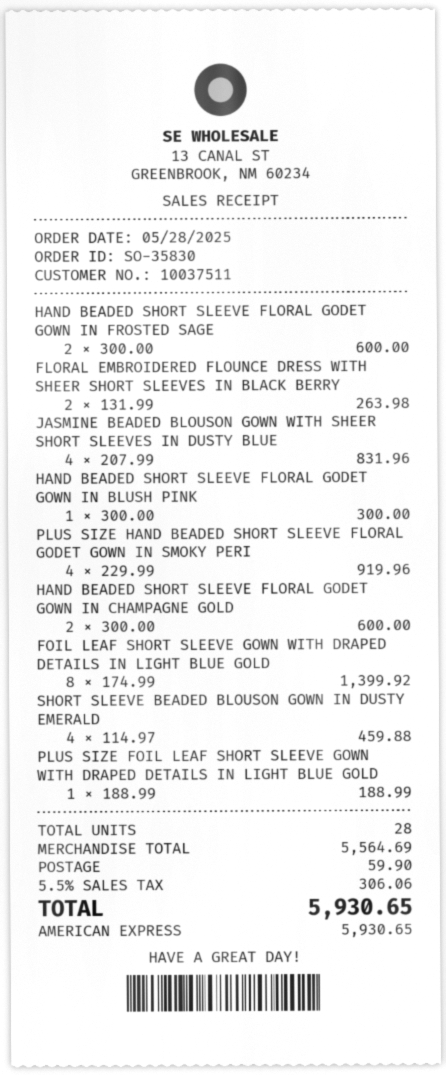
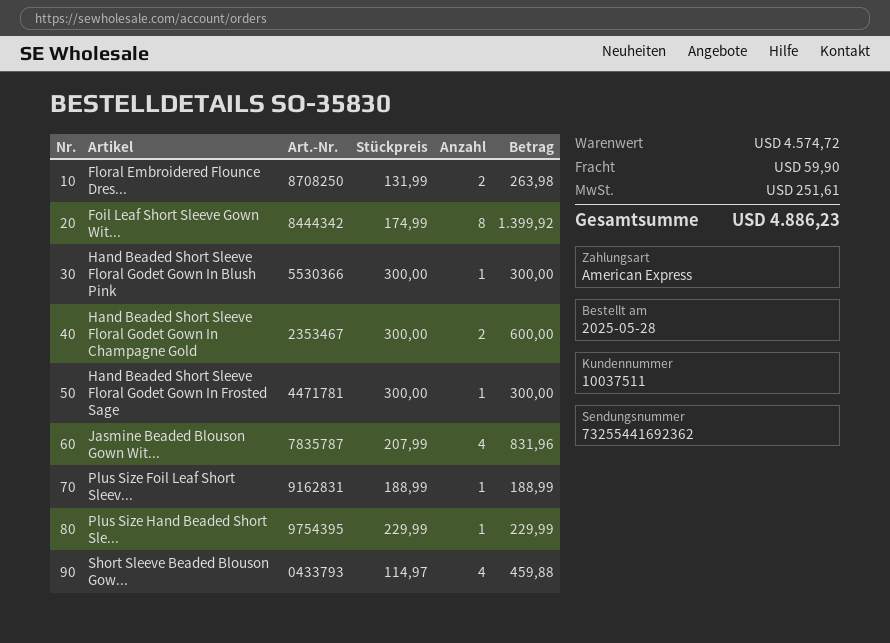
HAND BEADED SHORT SLEEVE FLORAL GODET GOWN IN FROSTED SAGE: 2 x 300.00 = 600.00 -> 1 x 300.00 = 300.00
PLUS SIZE HAND BEADED SHORT SLEEVE FLORAL GODET GOWN IN SMOKY PERI: 4 x 229.99 = 919.96 -> 1 x 229.99 = 229.99
subtotal: 5564.69 -> 4574.72
tax: 306.06 -> 251.61
total: 5930.65 -> 4886.23

